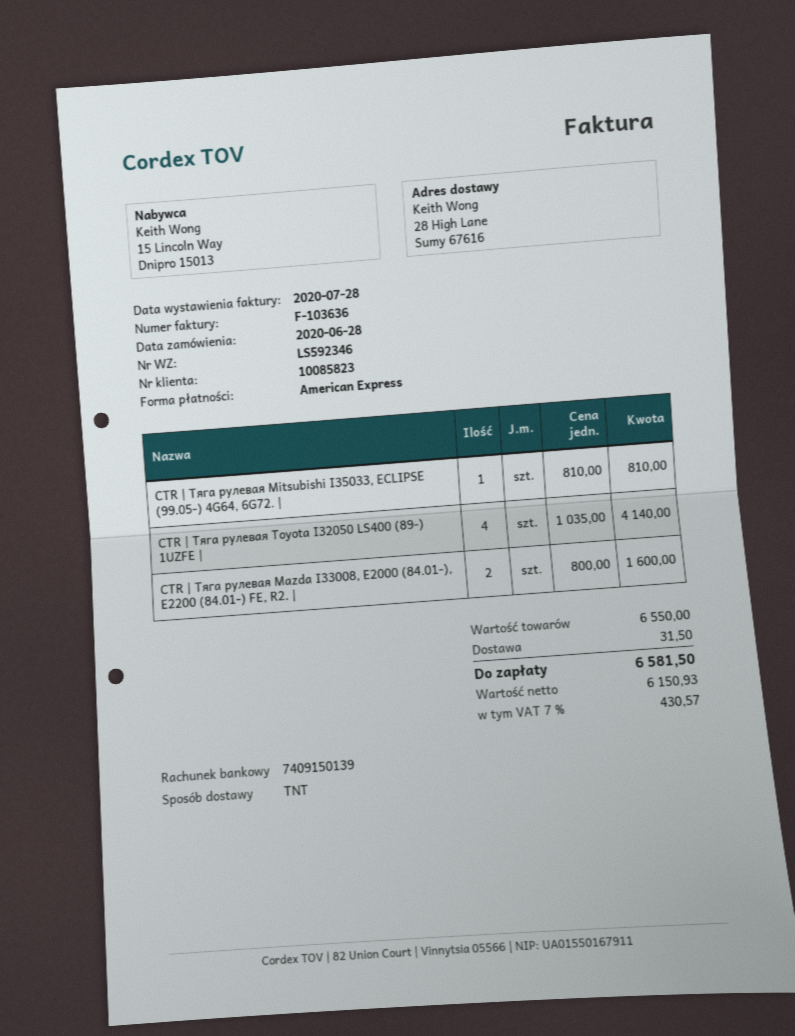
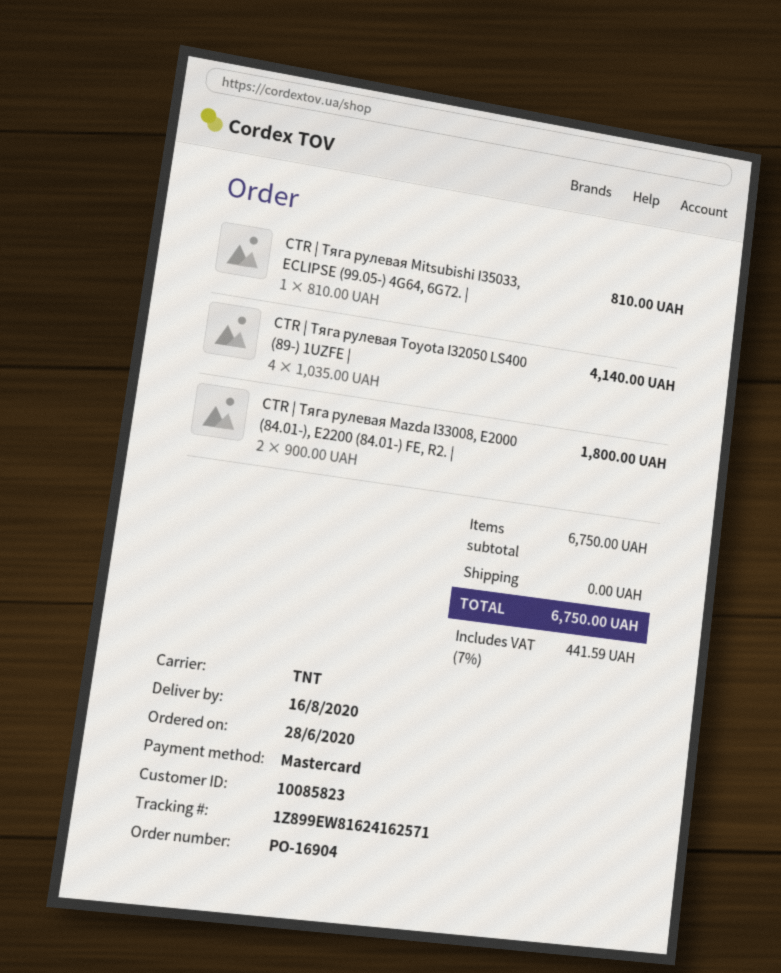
payment method: American Express -> Mastercard
CTR | Тяга рулевая Mazda I33008, E2000 (84.01-), E2200 (84.01-) FE, R2. |: 2 x 800.00 = 1600.00 -> 2 x 900.00 = 1800.00
subtotal: 6550.00 -> 6750.00
shipping: 31.50 -> 0.00
tax: 7% = 430.57 -> 7% = 441.59
total: 6581.50 -> 6750.00

